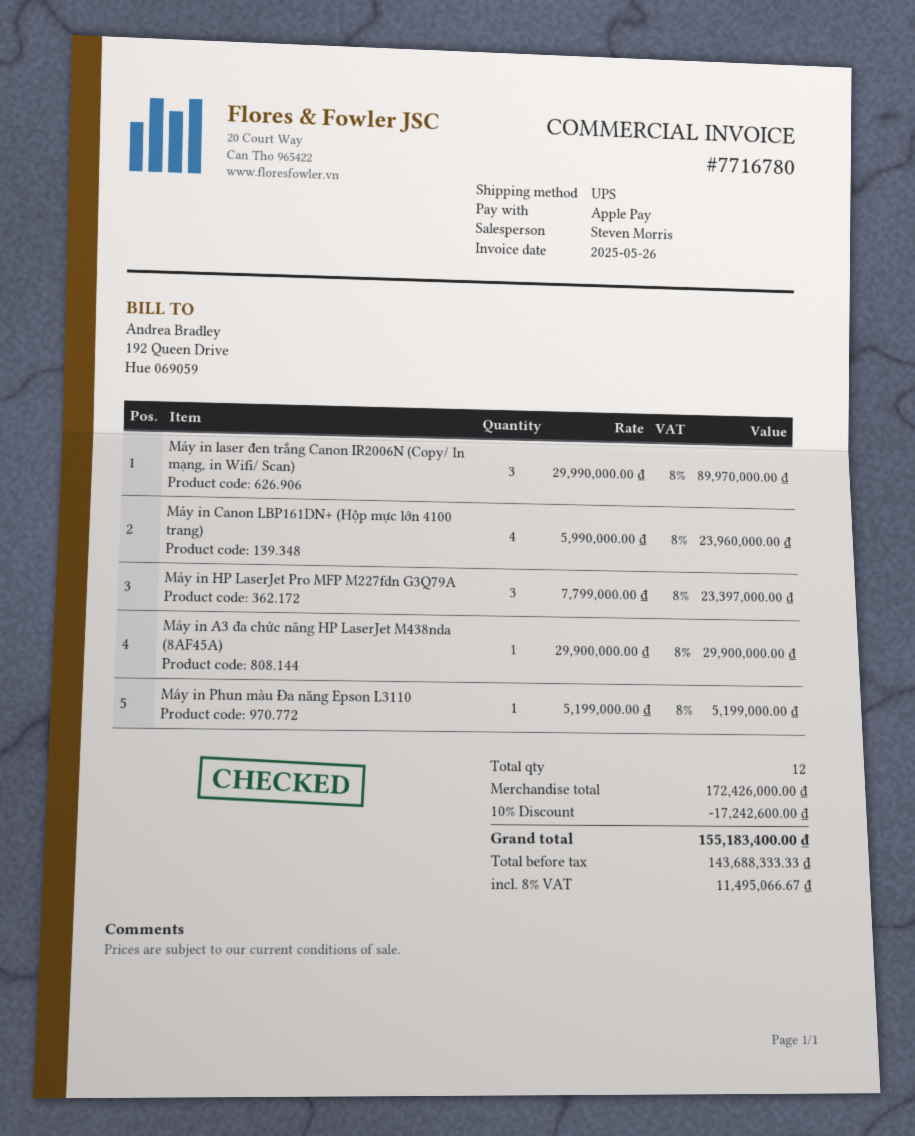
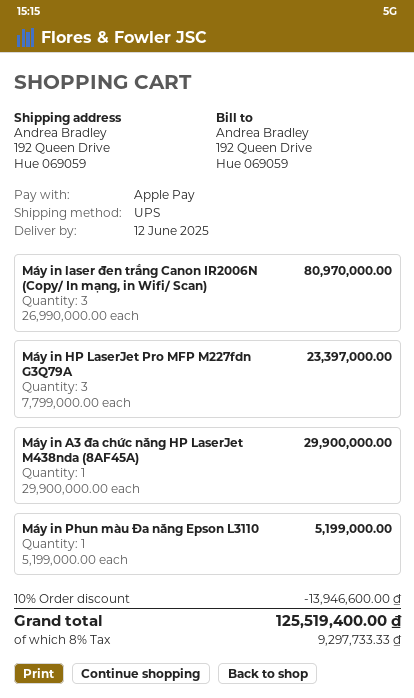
Máy in laser đen trắng Canon IR2006N (Copy/ In mạng, in Wifi/ Scan): 3 x 29990000.00 = 89970000.00 -> 3 x 26990000.00 = 80970000.00
Máy in Canon LBP161DN+ (Hộp mực lớn 4100 trang): 4 x 5990000.00 = 23960000.00 -> none
discount: 10% = 17242600.00 -> 10% = 13946600.00
tax: 8% = 11495066.67 -> 8% = 9297733.33
total: 155183400.00 -> 125519400.00

